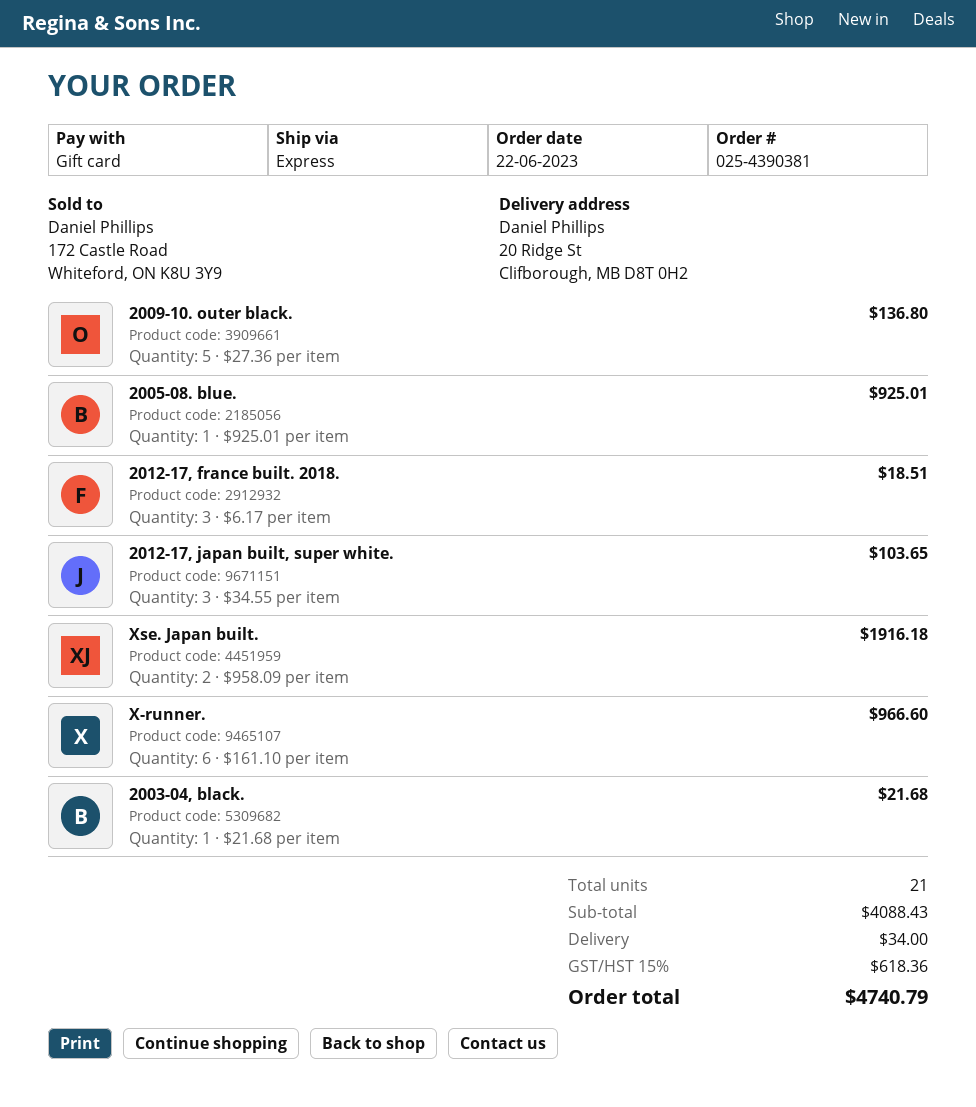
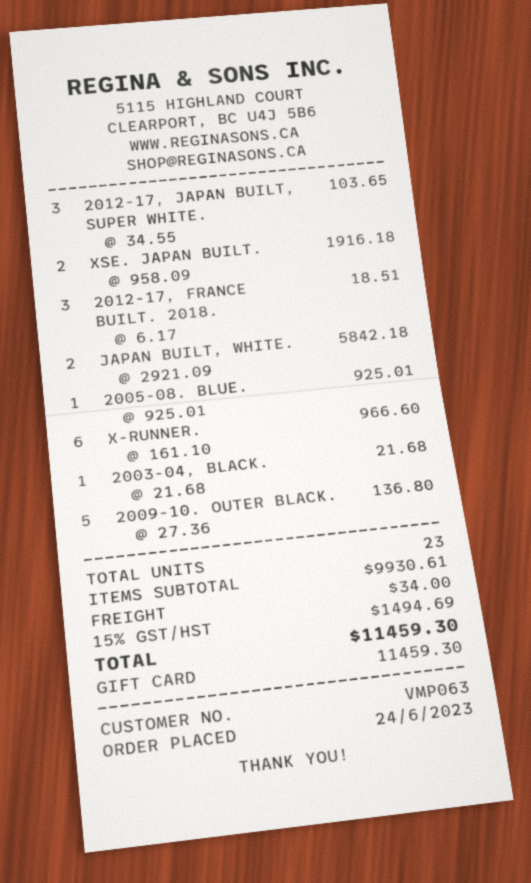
order date: 2023-06-22 -> 2023-06-24
JAPAN BUILT, WHITE.: none -> 2 x 2921.09 = 5842.18
total quantity: 21 -> 23
subtotal: 4088.43 -> 9930.61
tax: 15% = 618.36 -> 15% = 1494.69
total: 4740.79 -> 11459.30

